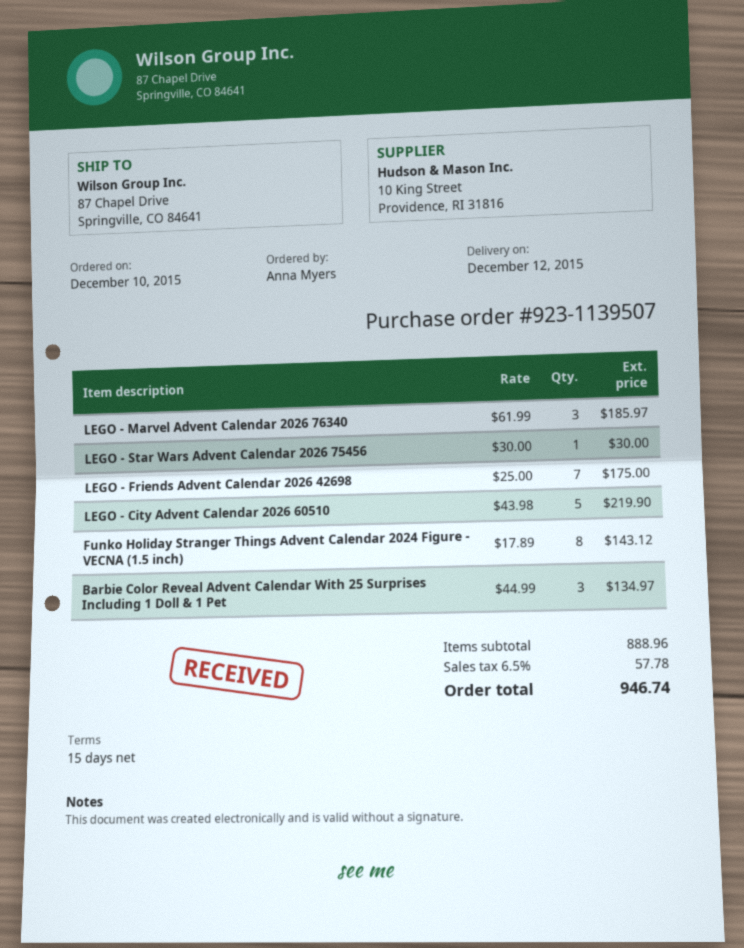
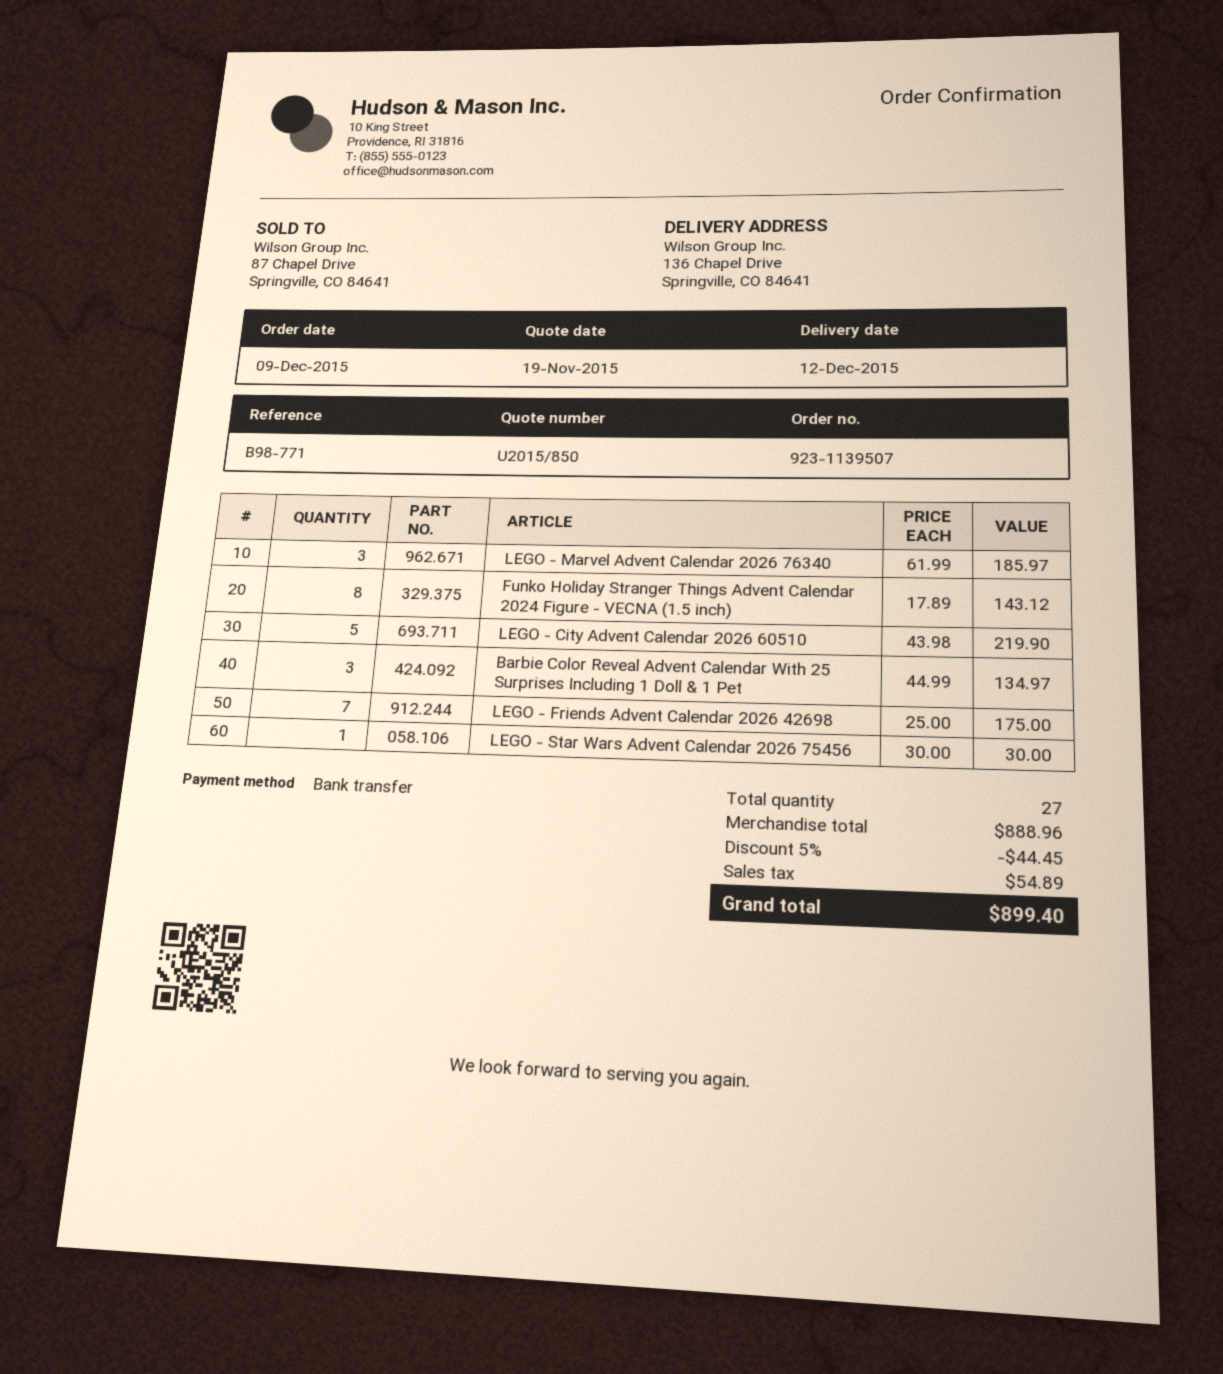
order date: 2015-12-10 -> 2015-12-09
ship to: 87 Chapel Drive, Springville, CO 84641 -> 136 Chapel Drive, Springville, CO 84641
discount: none -> 5% = 44.45
tax: 57.78 -> 54.89
total: 946.74 -> 899.40

